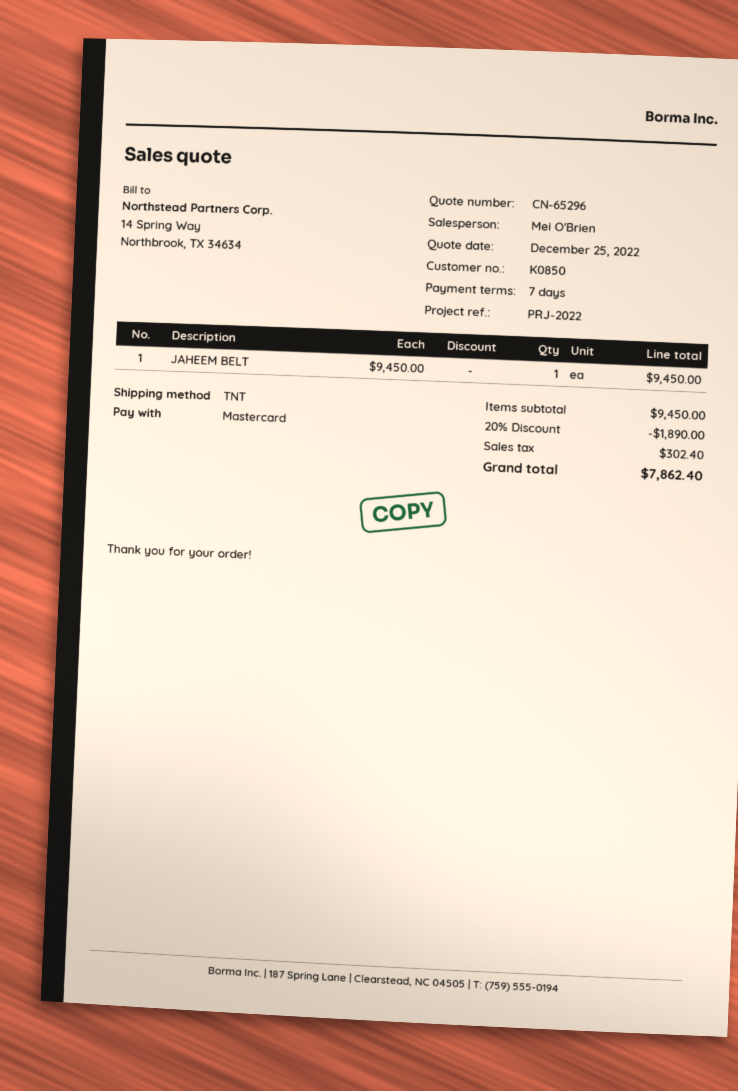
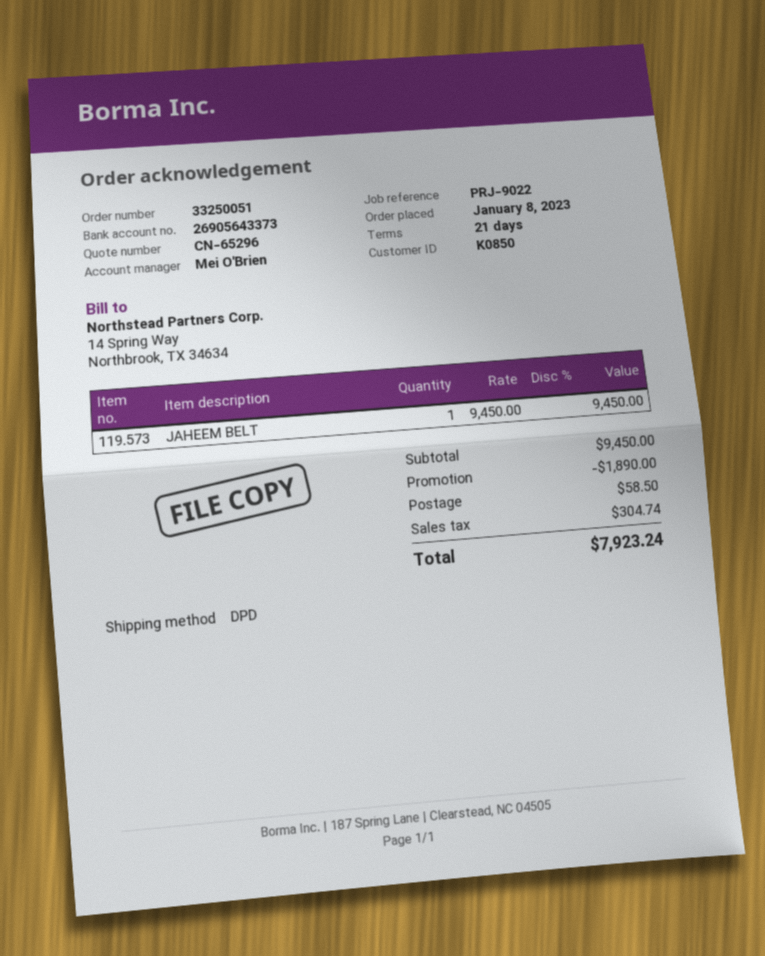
payment terms: 7 days -> 21 days
reference: PRJ-2022 -> PRJ-9022
shipping method: TNT -> DPD
shipping: none -> 58.50
tax: 302.40 -> 304.74
total: 7862.40 -> 7923.24

